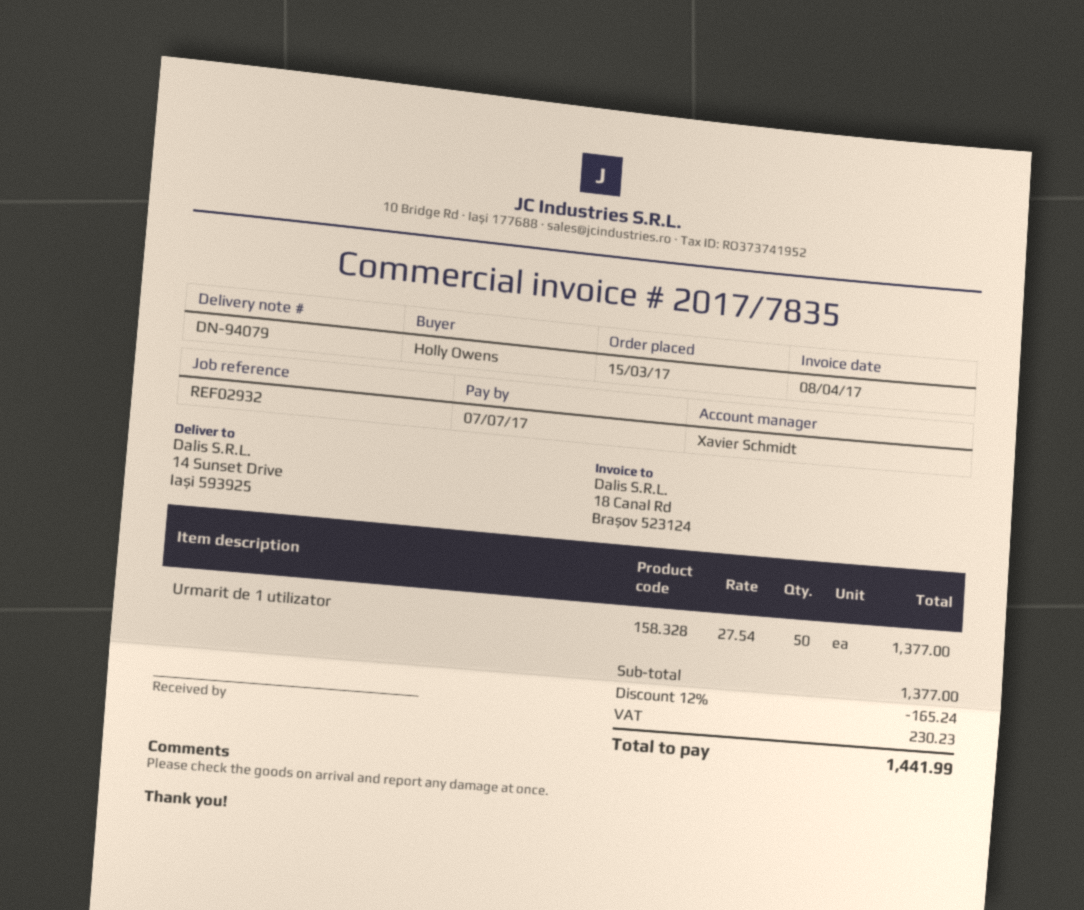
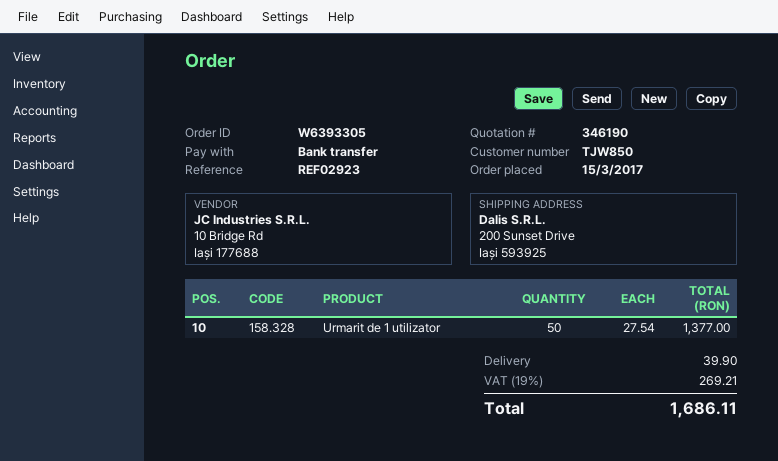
reference: REF02932 -> REF02923
ship to: 14 Sunset Drive, Iași 593925 -> 200 Sunset Drive, Iași 593925
discount: 12% = 165.24 -> none
shipping: none -> 39.90
tax: 230.23 -> 269.21
total: 1441.99 -> 1686.11

